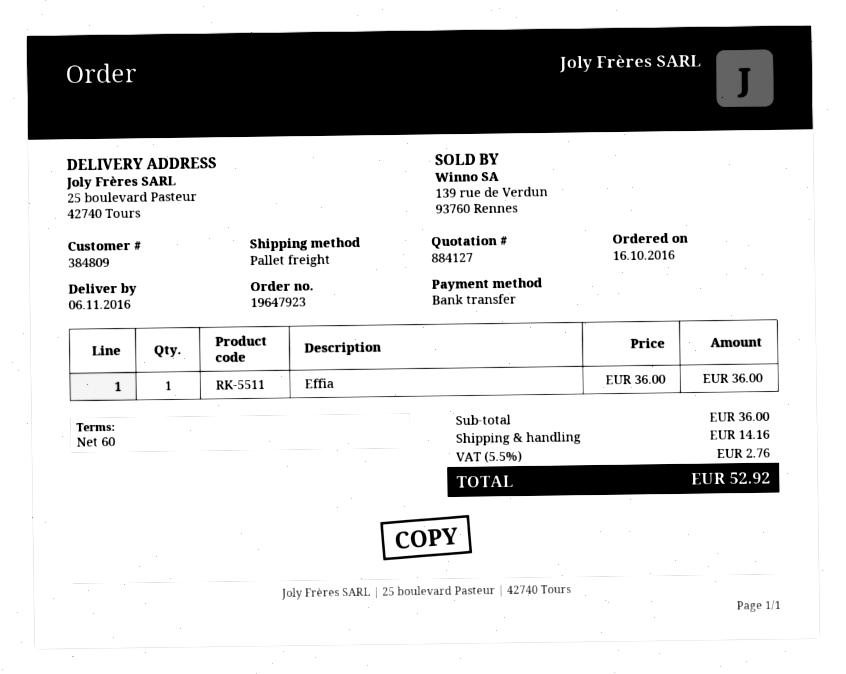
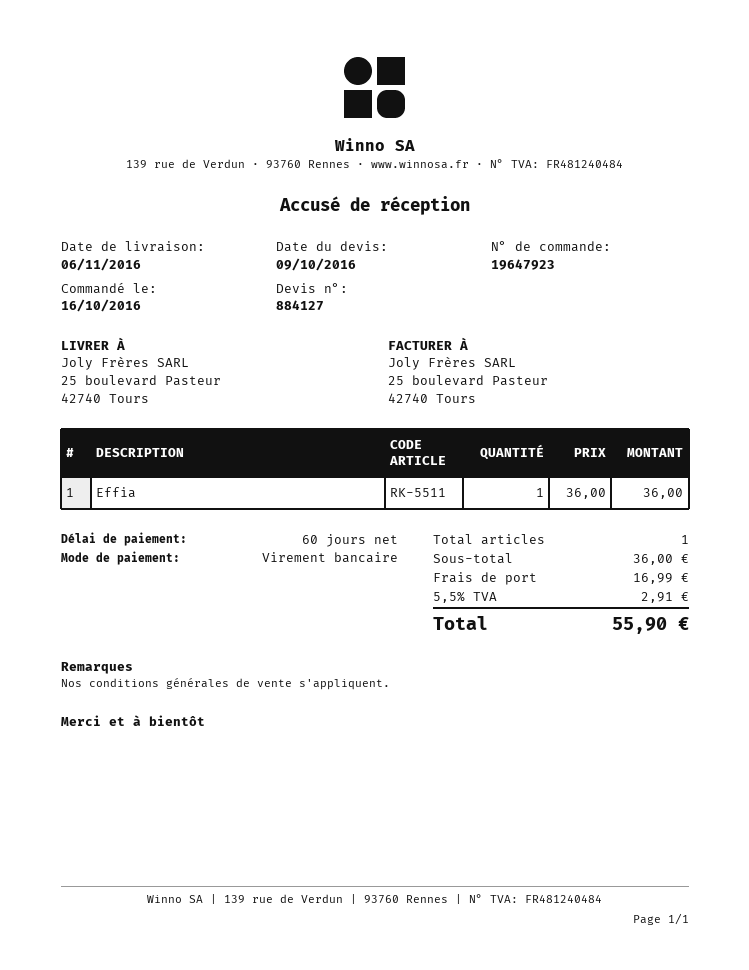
shipping: 14.16 -> 16.99
tax: 5.5% = 2.76 -> 5.5% = 2.91
total: 52.92 -> 55.90

